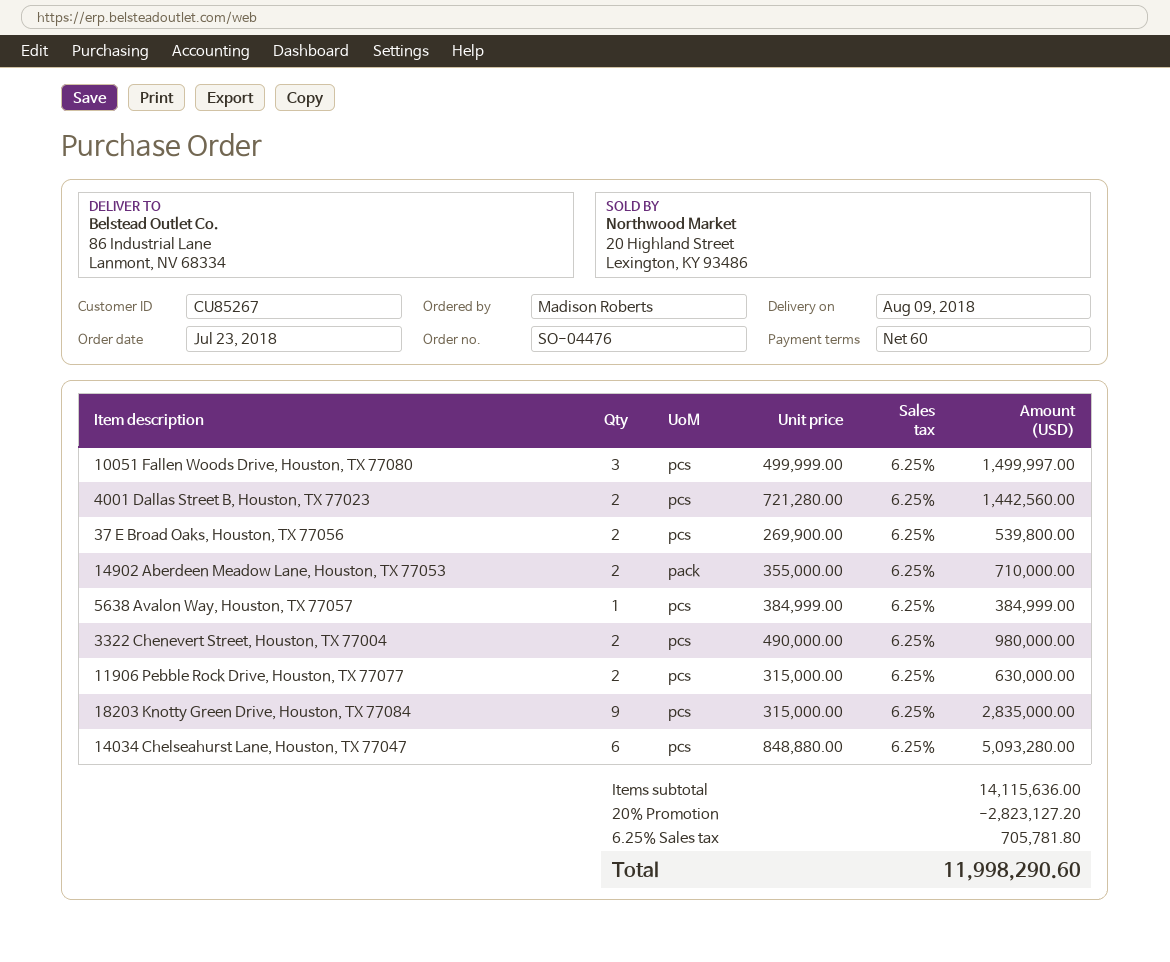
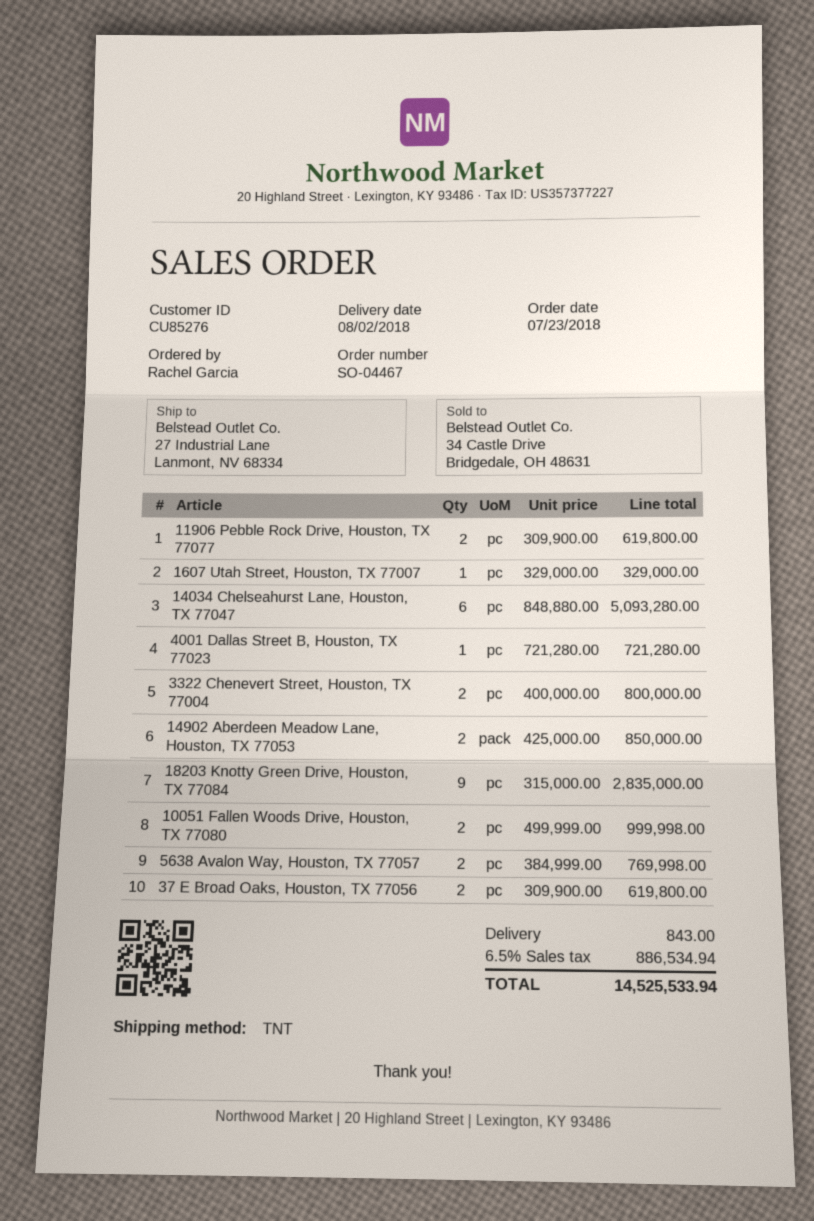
order number: SO-04476 -> SO-04467
delivery date: 2018-08-09 -> 2018-08-02
customer number: CU85267 -> CU85276
ordered by: Madison Roberts -> Rachel Garcia
ship to: 86 Industrial Lane, Lanmont, NV 68334 -> 27 Industrial Lane, Lanmont, NV 68334
10051 Fallen Woods Drive, Houston, TX 77080: 3 x 499999.00 = 1499997.00 -> 2 x 499999.00 = 999998.00
4001 Dallas Street B, Houston, TX 77023: 2 x 721280.00 = 1442560.00 -> 1 x 721280.00 = 721280.00
37 E Broad Oaks, Houston, TX 77056: 2 x 269900.00 = 539800.00 -> 2 x 309900.00 = 619800.00
14902 Aberdeen Meadow Lane, Houston, TX 77053: 2 x 355000.00 = 710000.00 -> 2 x 425000.00 = 850000.00
5638 Avalon Way, Houston, TX 77057: 1 x 384999.00 = 384999.00 -> 2 x 384999.00 = 769998.00
3322 Chenevert Street, Houston, TX 77004: 2 x 490000.00 = 980000.00 -> 2 x 400000.00 = 800000.00
11906 Pebble Rock Drive, Houston, TX 77077: 2 x 315000.00 = 630000.00 -> 2 x 309900.00 = 619800.00
1607 Utah Street, Houston, TX 77007: none -> 1 x 329000.00 = 329000.00
discount: 20% = 2823127.20 -> none
shipping: none -> 843.00
tax: 6.25% = 705781.80 -> 6.5% = 886534.94
total: 11998290.60 -> 14525533.94

